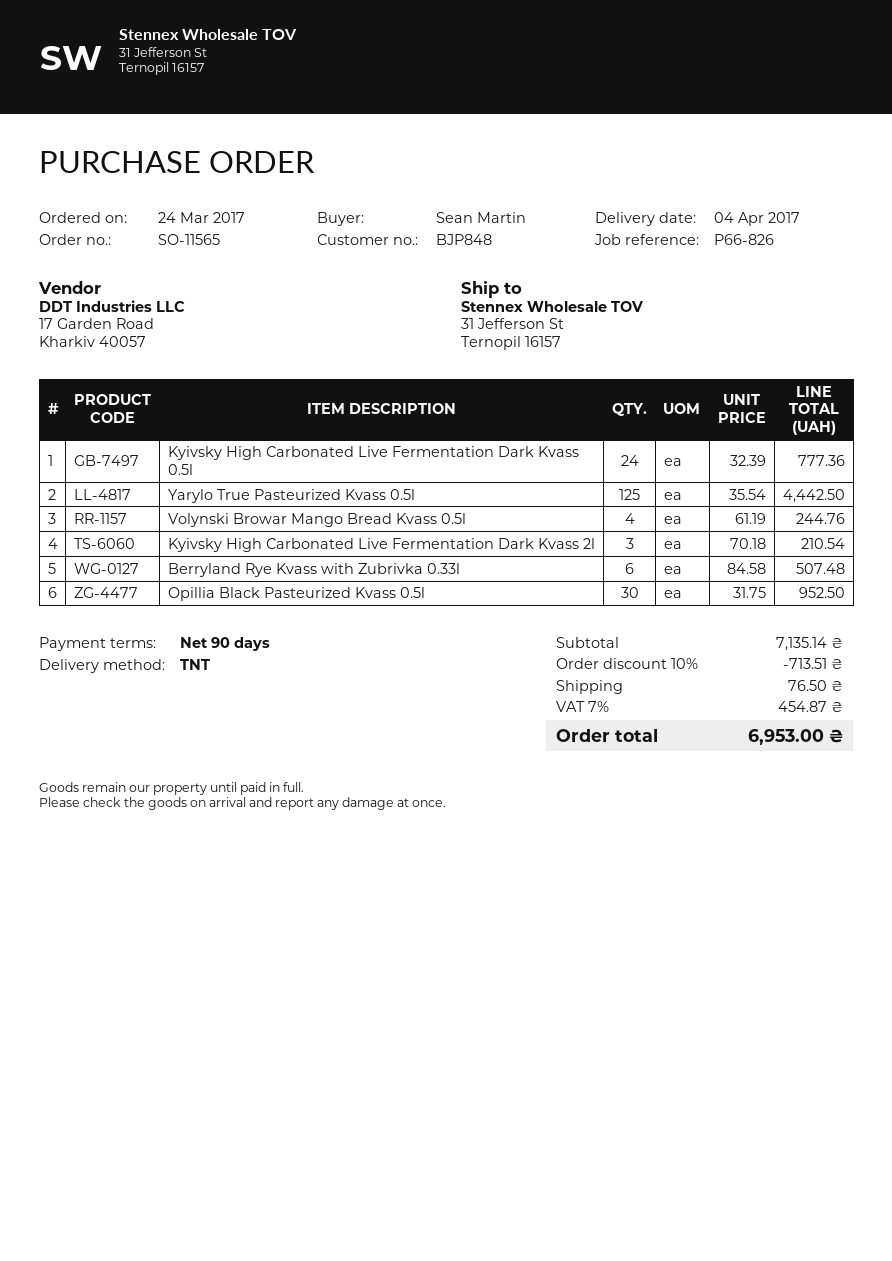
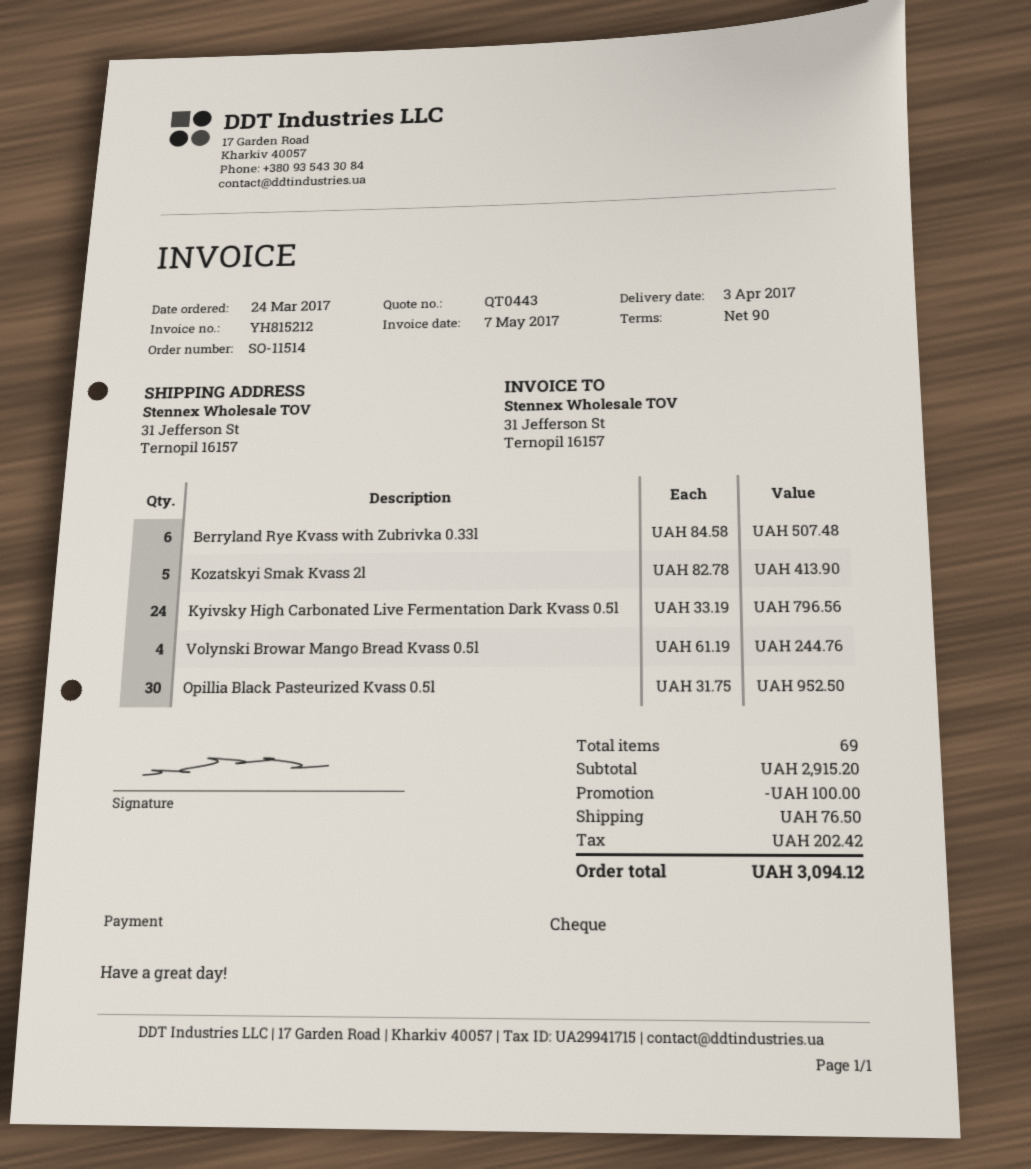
order number: SO-11565 -> SO-11514
delivery date: 2017-04-04 -> 2017-04-03
Kyivsky High Carbonated Live Fermentation Dark Kvass 0.5l: 24 x 32.39 = 777.36 -> 24 x 33.19 = 796.56
Yarylo True Pasteurized Kvass 0.5l: 125 x 35.54 = 4442.50 -> none
Kyivsky High Carbonated Live Fermentation Dark Kvass 2l: 3 x 70.18 = 210.54 -> none
Kozatskyi Smak Kvass 2l: none -> 5 x 82.78 = 413.90
subtotal: 7135.14 -> 2915.20
discount: 713.51 -> 100.00
tax: 454.87 -> 202.42
total: 6953.00 -> 3094.12

